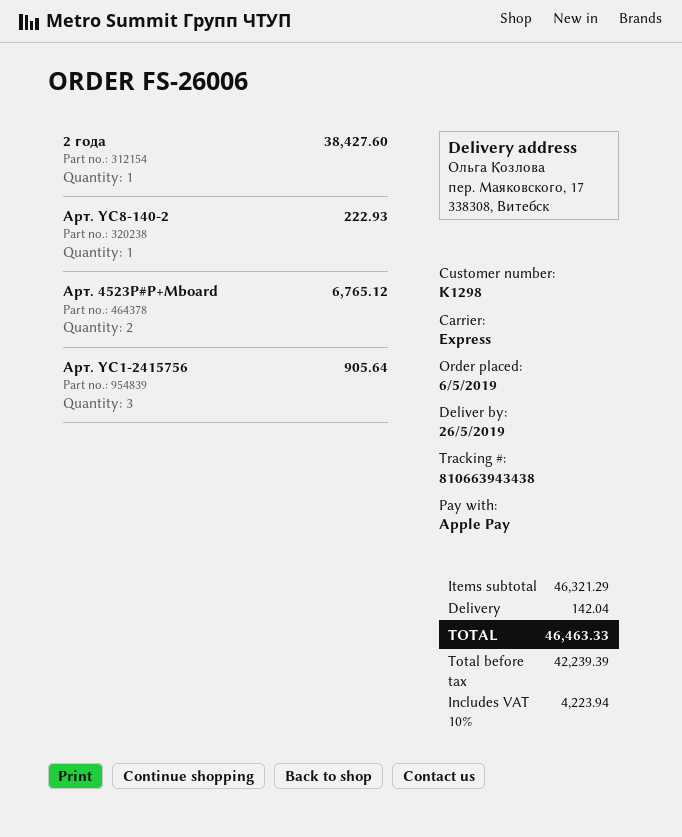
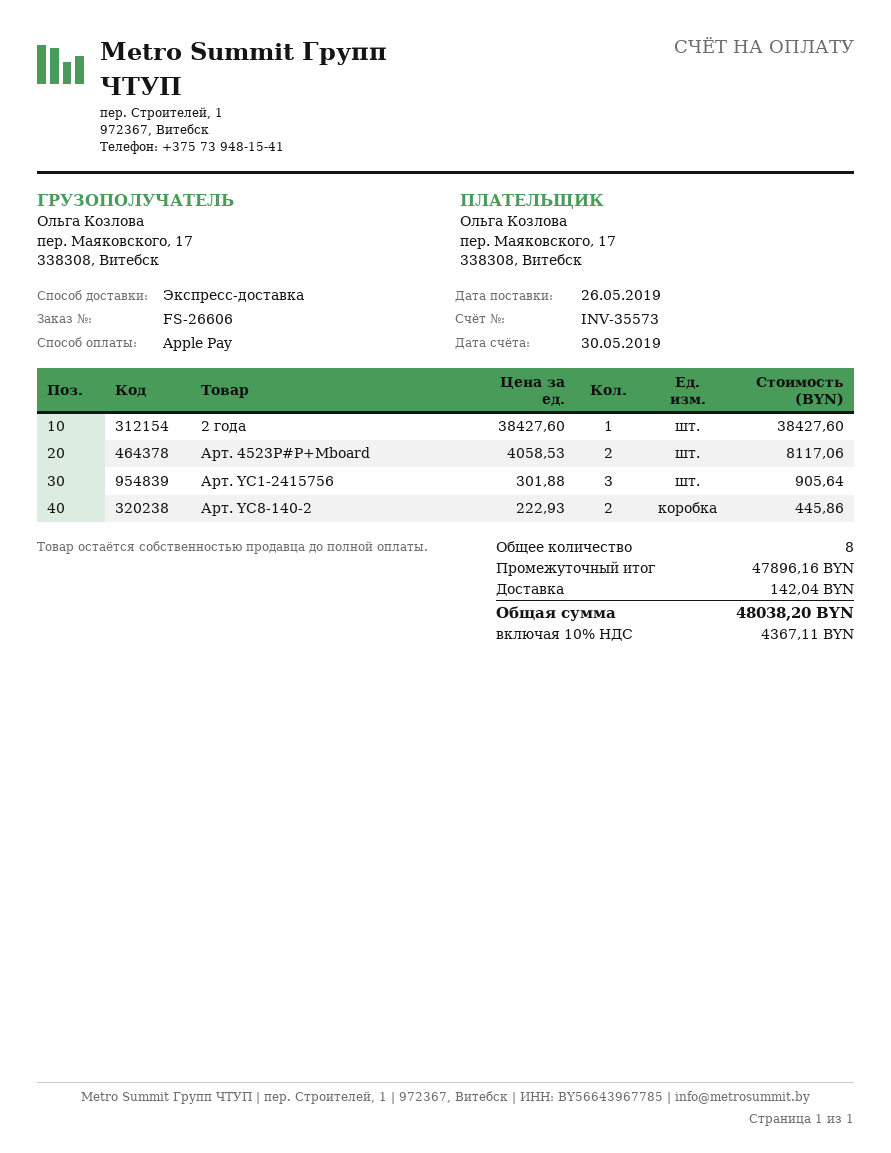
order number: FS-26006 -> FS-26606
Арт. YC8-140-2: 1 for 222.93 -> 2 for 445.86
Арт. 4523P#P+Mboard: 2 for 6765.12 -> 2 for 8117.06
subtotal: 46321.29 -> 47896.16
tax: 10% = 4223.94 -> 10% = 4367.11
total: 46463.33 -> 48038.20

